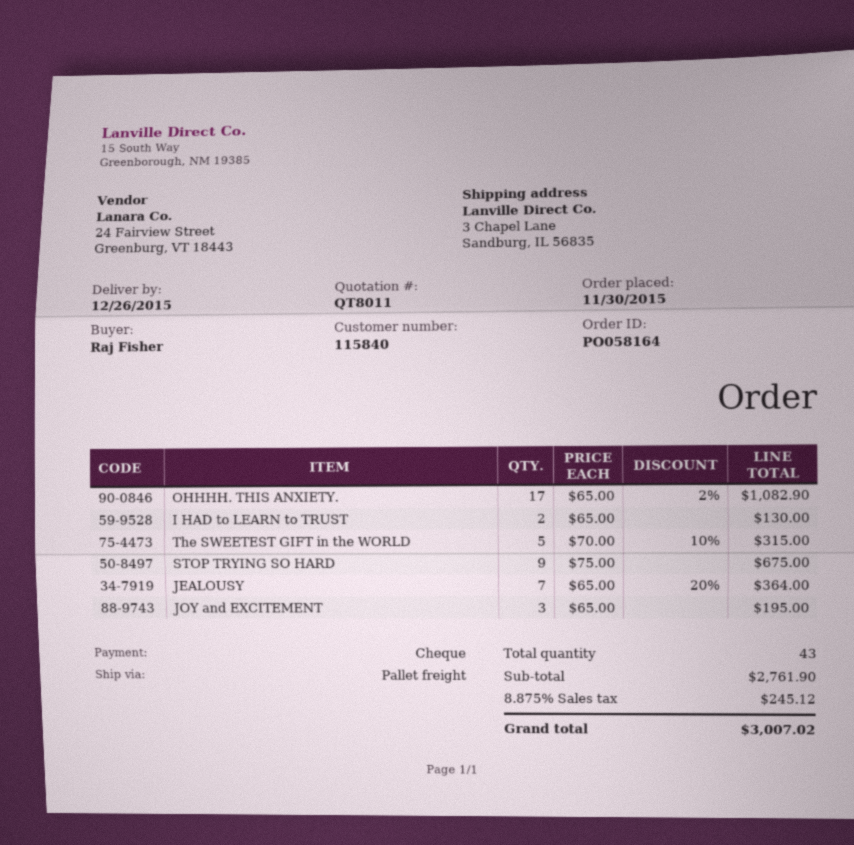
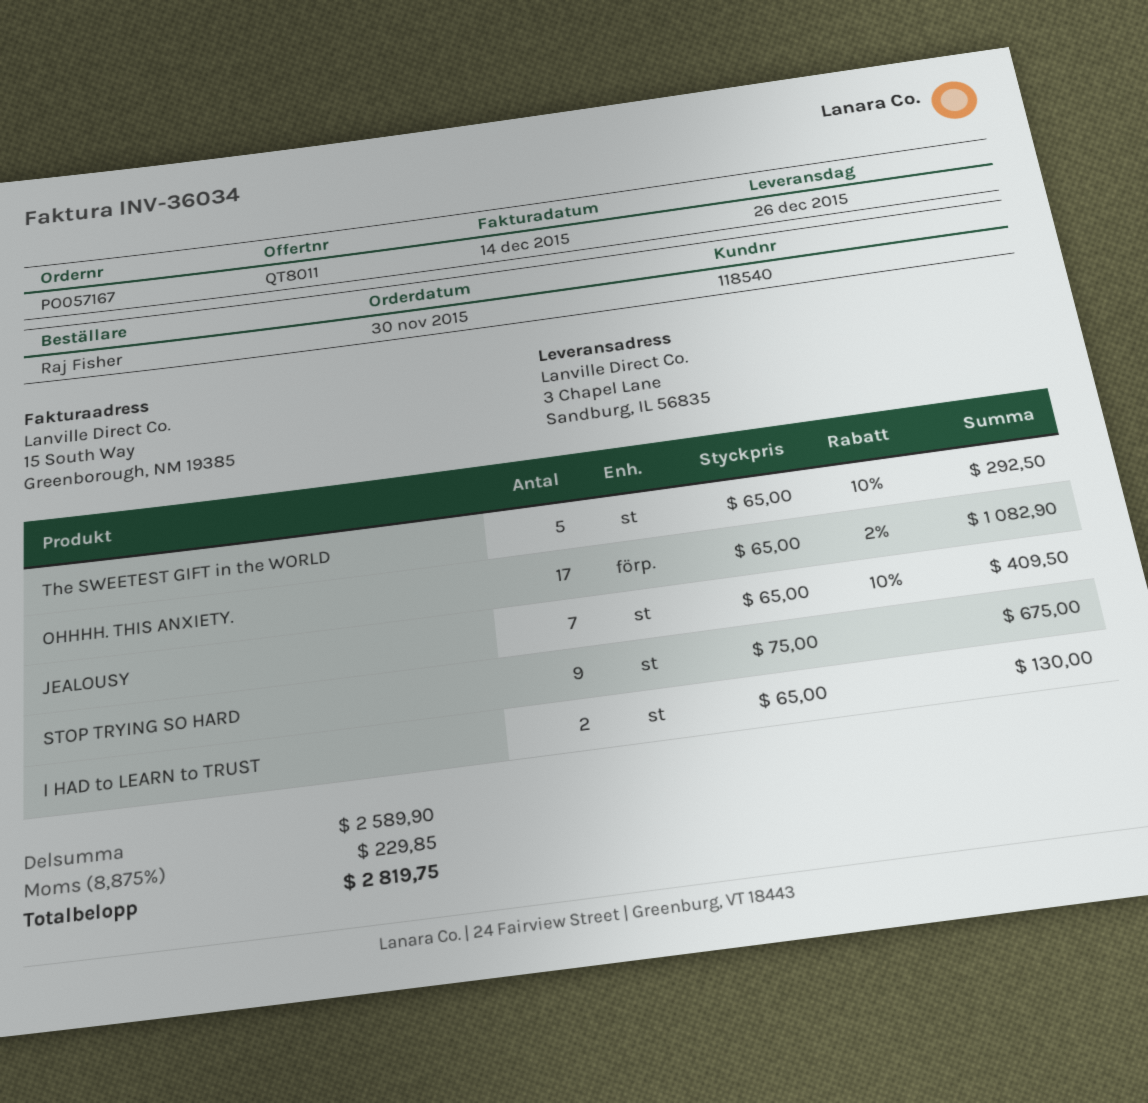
order number: PO058164 -> PO057167
customer number: 115840 -> 118540
The SWEETEST GIFT in the WORLD: 5 x 70.00 - 10% = 315.00 -> 5 x 65.00 - 10% = 292.50
JEALOUSY: 7 x 65.00 - 20% = 364.00 -> 7 x 65.00 - 10% = 409.50
JOY and EXCITEMENT: 3 x 65.00 = 195.00 -> none
subtotal: 2761.90 -> 2589.90
tax: 8.875% = 245.12 -> 8.875% = 229.85
total: 3007.02 -> 2819.75

